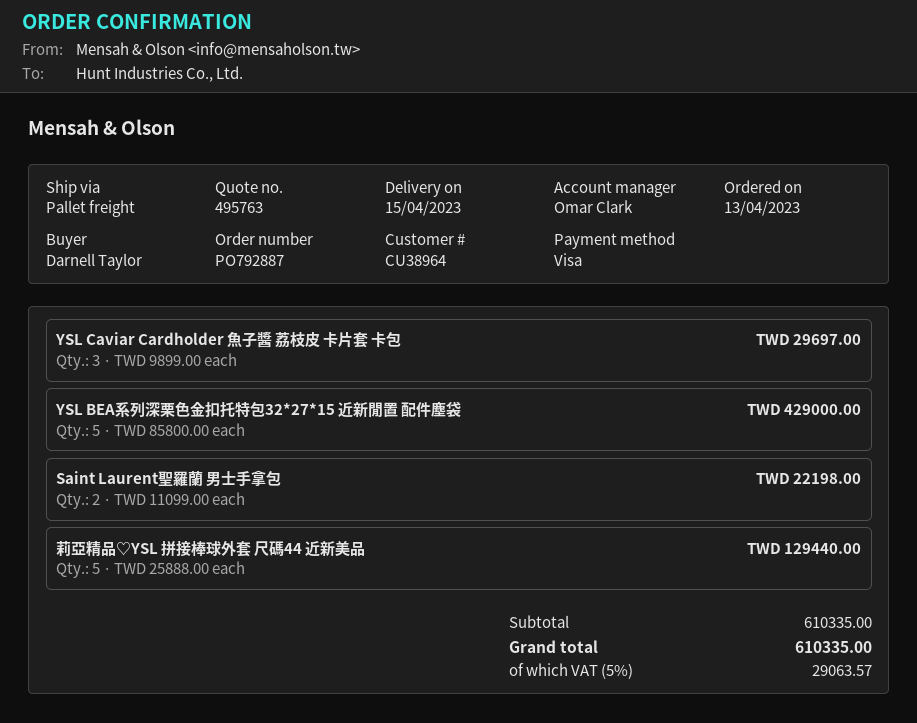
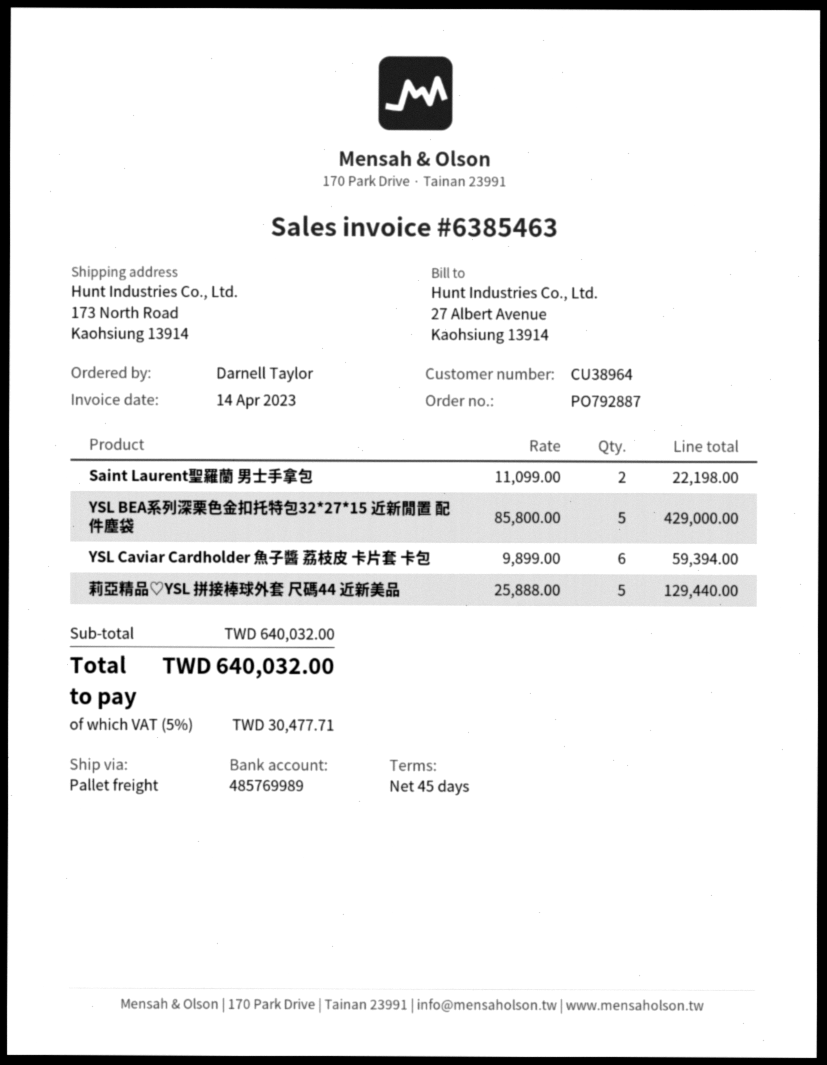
YSL Caviar Cardholder 魚子醬 荔枝皮 卡片套 卡包: 3 x 9899.00 = 29697.00 -> 6 x 9899.00 = 59394.00
subtotal: 610335.00 -> 640032.00
tax: 5% = 29063.57 -> 5% = 30477.71
total: 610335.00 -> 640032.00

